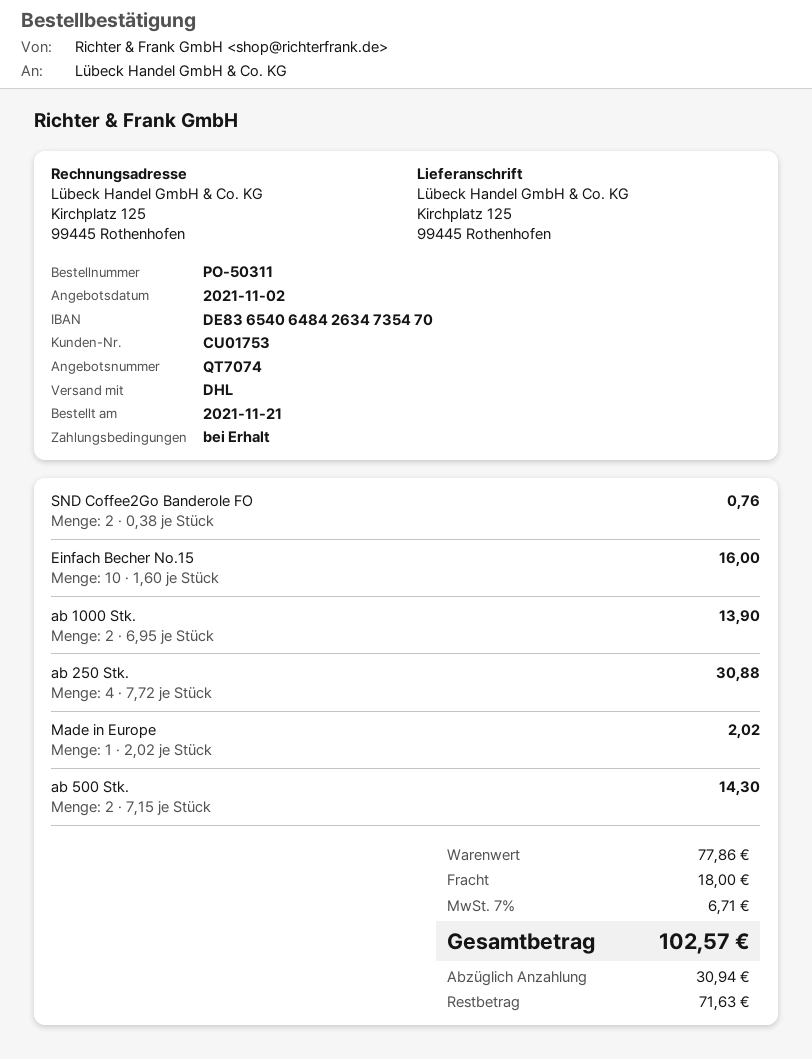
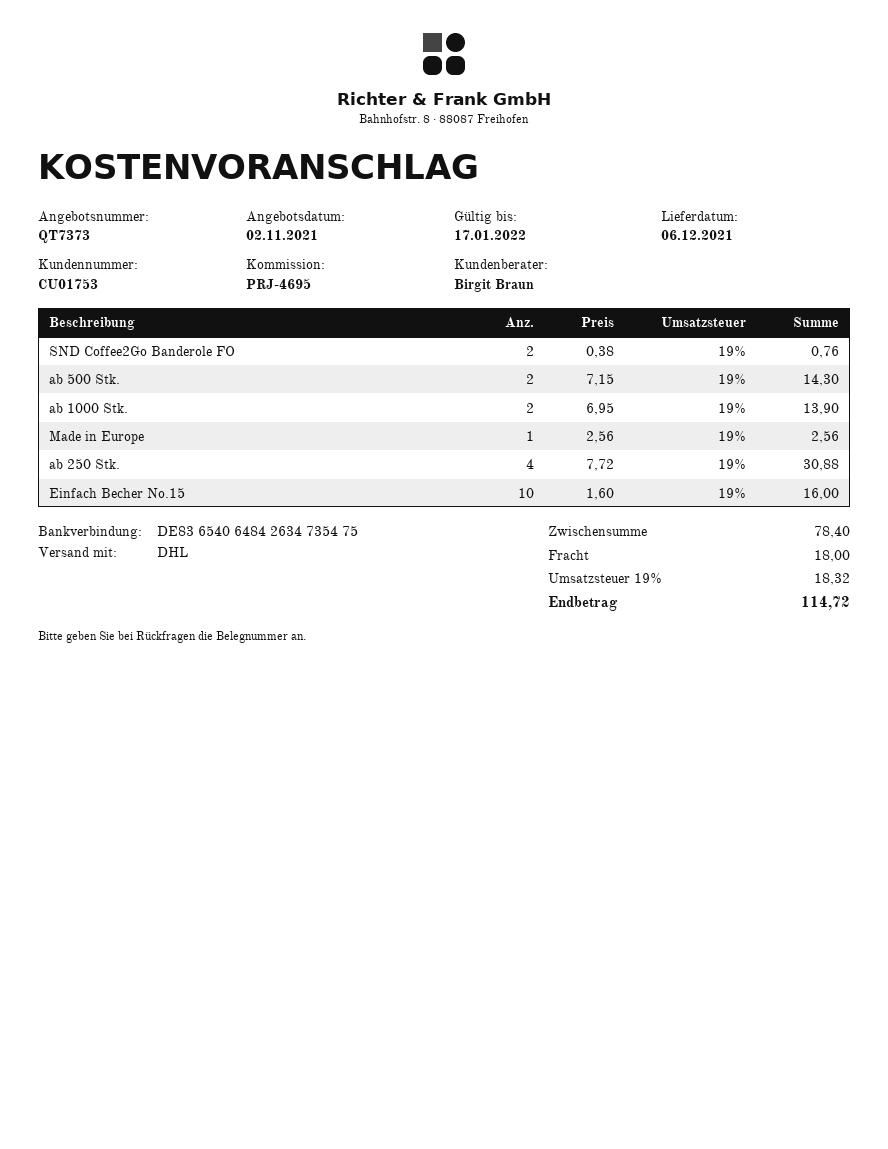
quote number: QT7074 -> QT7373
bank account: DE83654064842634735470 -> DE83654064842634735475
Made in Europe: 1 x 2.02 = 2.02 -> 1 x 2.56 = 2.56
subtotal: 77.86 -> 78.40
tax: 7% = 6.71 -> 19% = 18.32
total: 102.57 -> 114.72

